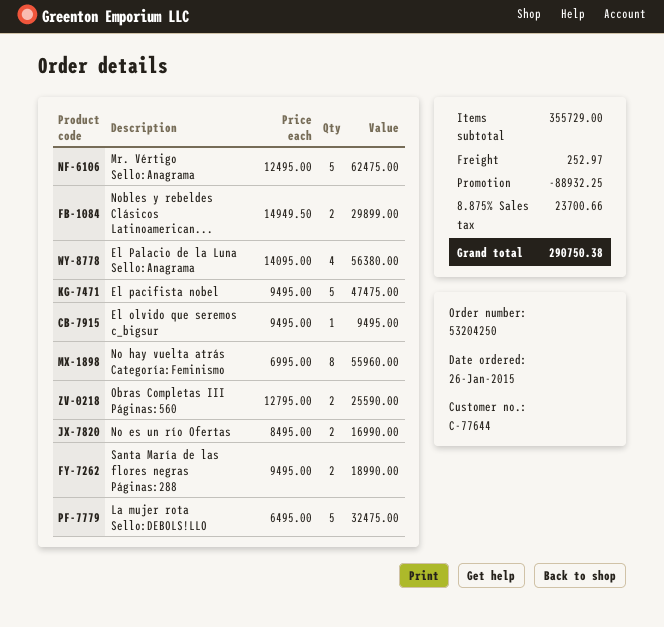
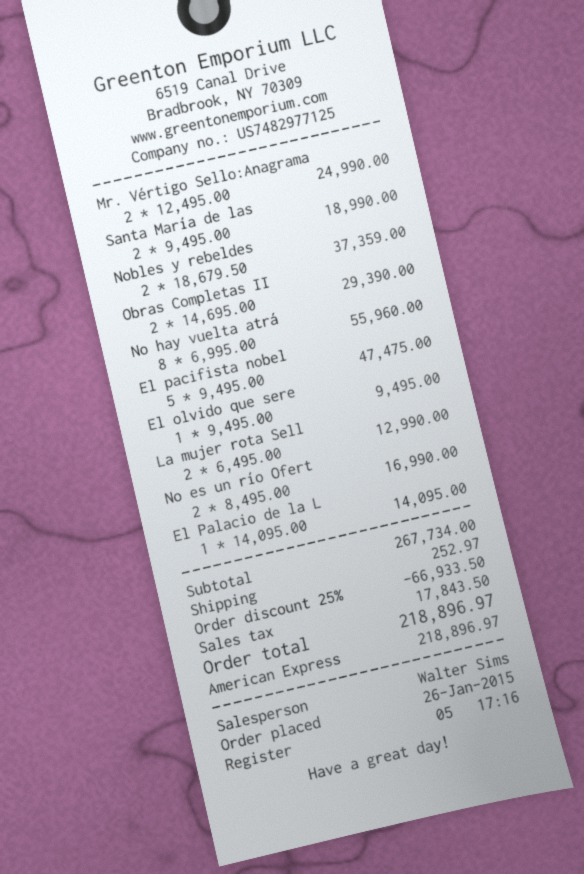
Mr. Vértigo Sello:Anagrama: 5 x 12495.00 = 62475.00 -> 2 x 12495.00 = 24990.00
Nobles y rebeldes Clásicos Latinoamerican...: 2 x 14949.50 = 29899.00 -> 2 x 18679.50 = 37359.00
El Palacio de la Luna Sello:Anagrama: 4 x 14095.00 = 56380.00 -> 1 x 14095.00 = 14095.00
Obras Completas III Páginas:560: 2 x 12795.00 = 25590.00 -> 2 x 14695.00 = 29390.00
La mujer rota Sello:DEBOLS!LLO: 5 x 6495.00 = 32475.00 -> 2 x 6495.00 = 12990.00
subtotal: 355729.00 -> 267734.00
discount: 88932.25 -> 66933.50
tax: 23700.66 -> 17843.50
total: 290750.38 -> 218896.97

